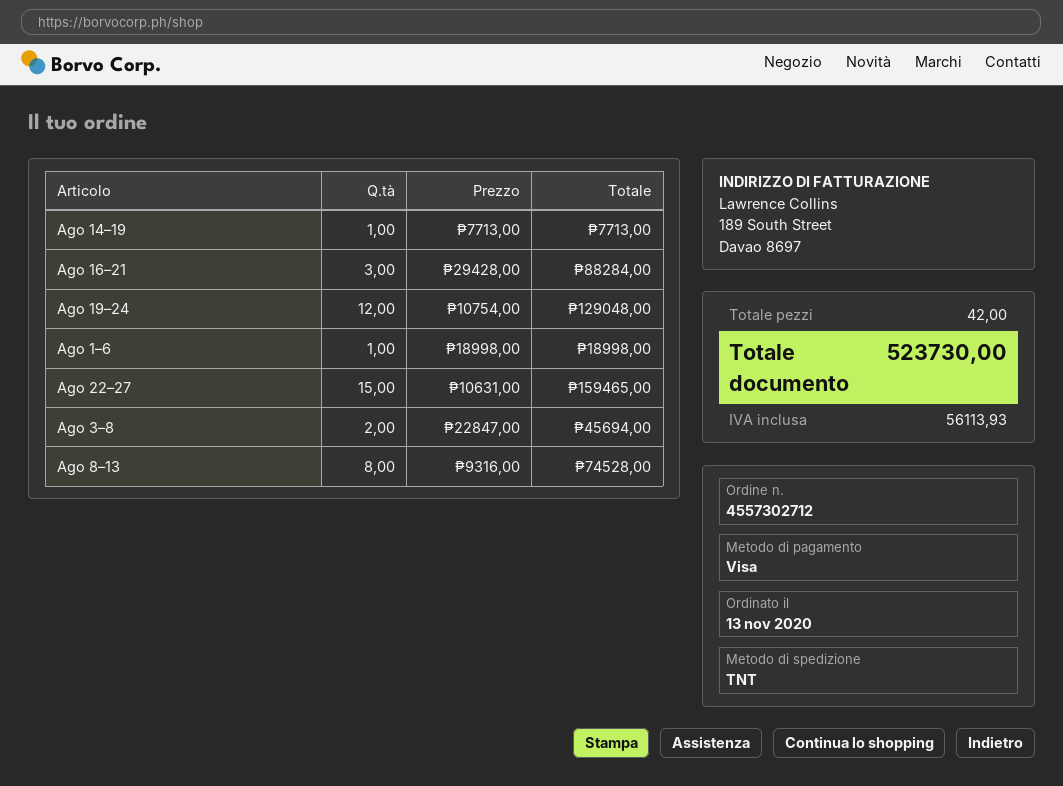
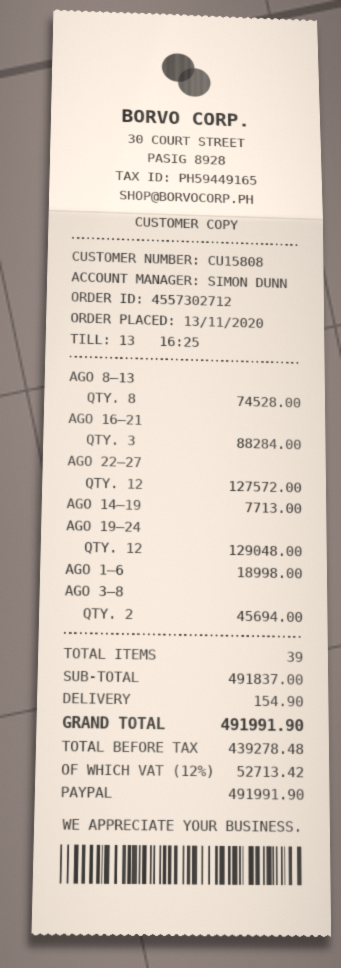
payment method: Visa -> PayPal
Ago 22–27: 15 for 159465.00 -> 12 for 127572.00
total quantity: 42 -> 39
shipping: none -> 154.90
tax: 56113.93 -> 52713.42
total: 523730.00 -> 491991.90

